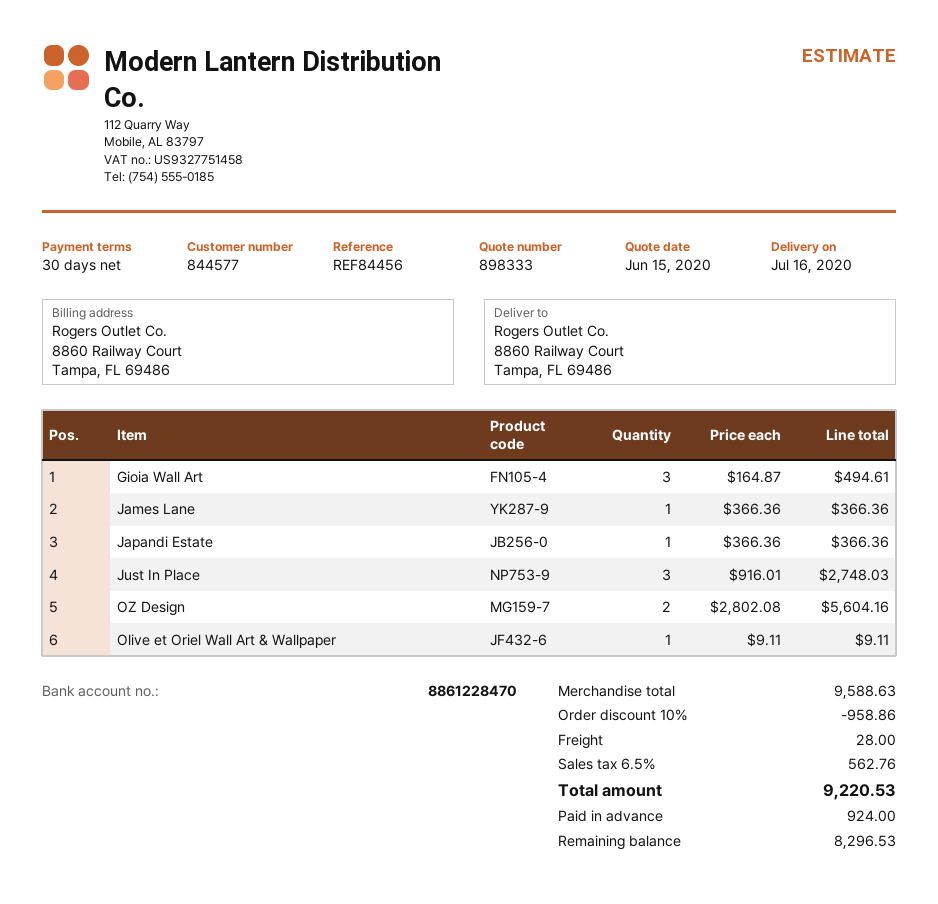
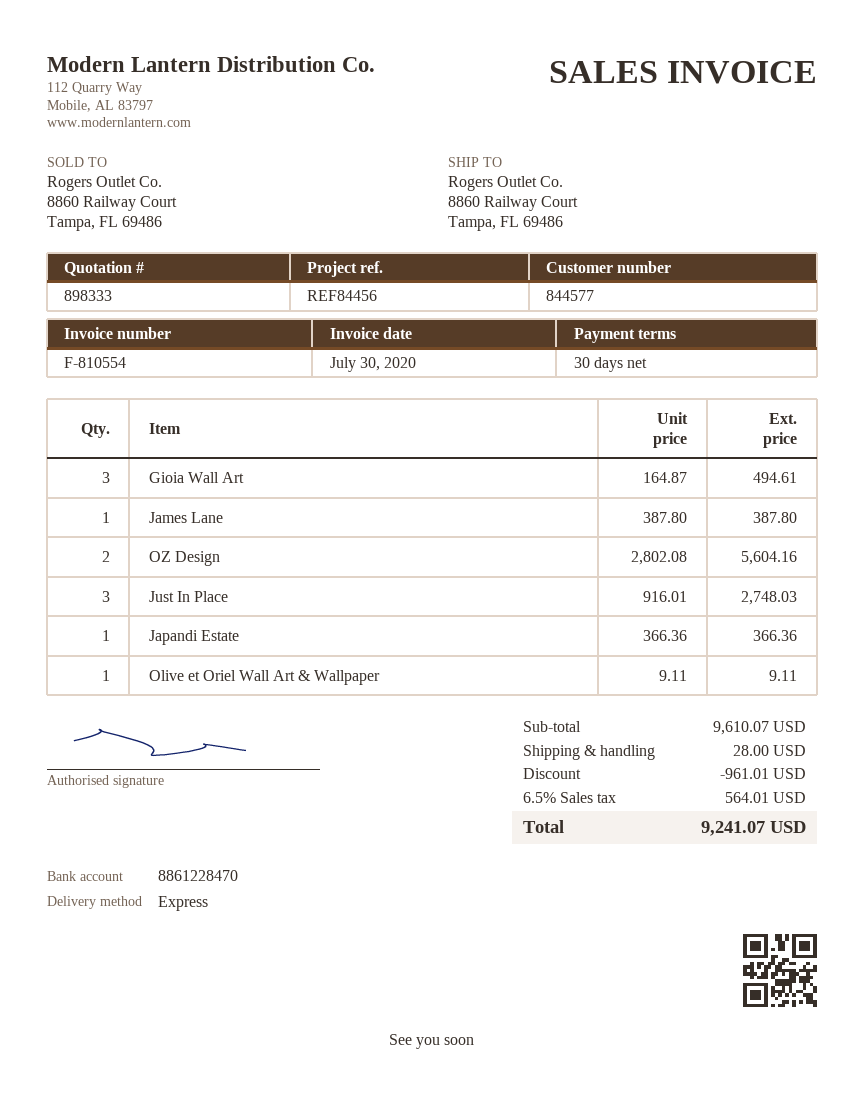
James Lane: 1 x 366.36 = 366.36 -> 1 x 387.80 = 387.80
subtotal: 9588.63 -> 9610.07
discount: 958.86 -> 961.01
tax: 6.5% = 562.76 -> 6.5% = 564.01
total: 9220.53 -> 9241.07

